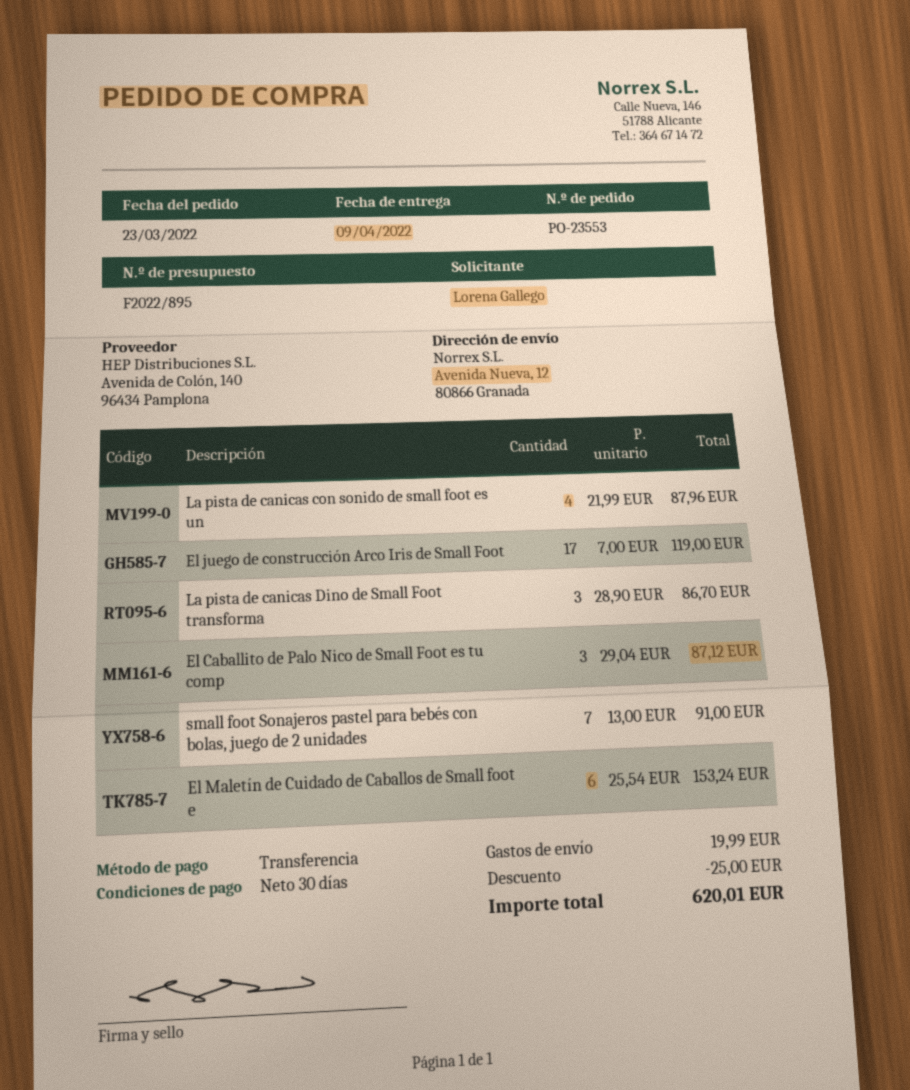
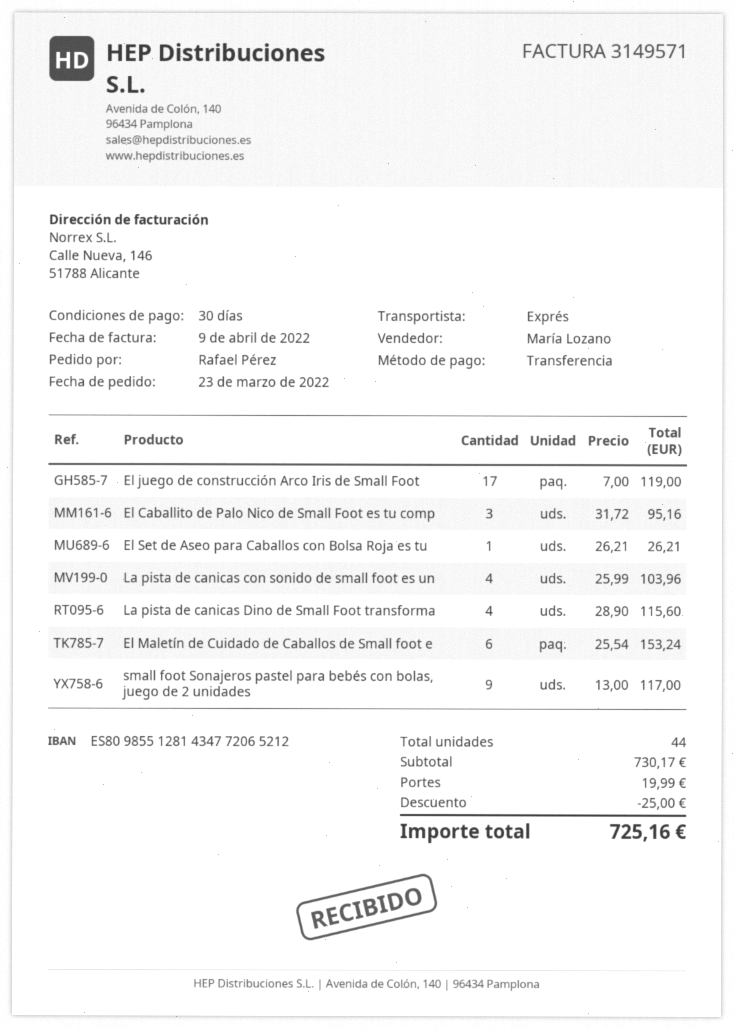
ordered by: Lorena Gallego -> Rafael Pérez
La pista de canicas con sonido de small foot es un: 4 x 21.99 = 87.96 -> 4 x 25.99 = 103.96
La pista de canicas Dino de Small Foot transforma: 3 x 28.90 = 86.70 -> 4 x 28.90 = 115.60
El Caballito de Palo Nico de Small Foot es tu comp: 3 x 29.04 = 87.12 -> 3 x 31.72 = 95.16
small foot Sonajeros pastel para bebés con bolas, juego de 2 unidades: 7 x 13.00 = 91.00 -> 9 x 13.00 = 117.00
El Set de Aseo para Caballos con Bolsa Roja es tu: none -> 1 x 26.21 = 26.21
total: 620.01 -> 725.16

